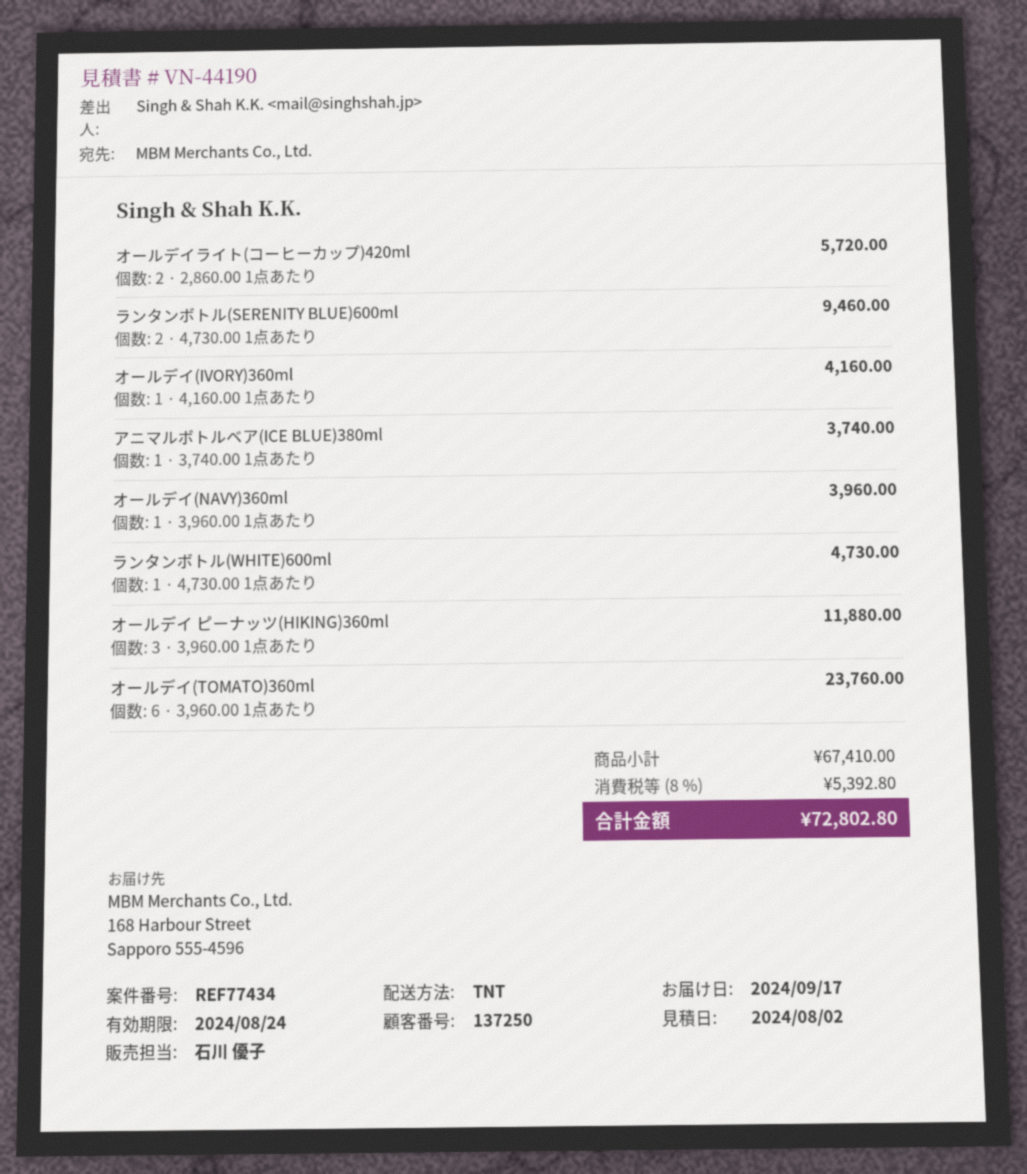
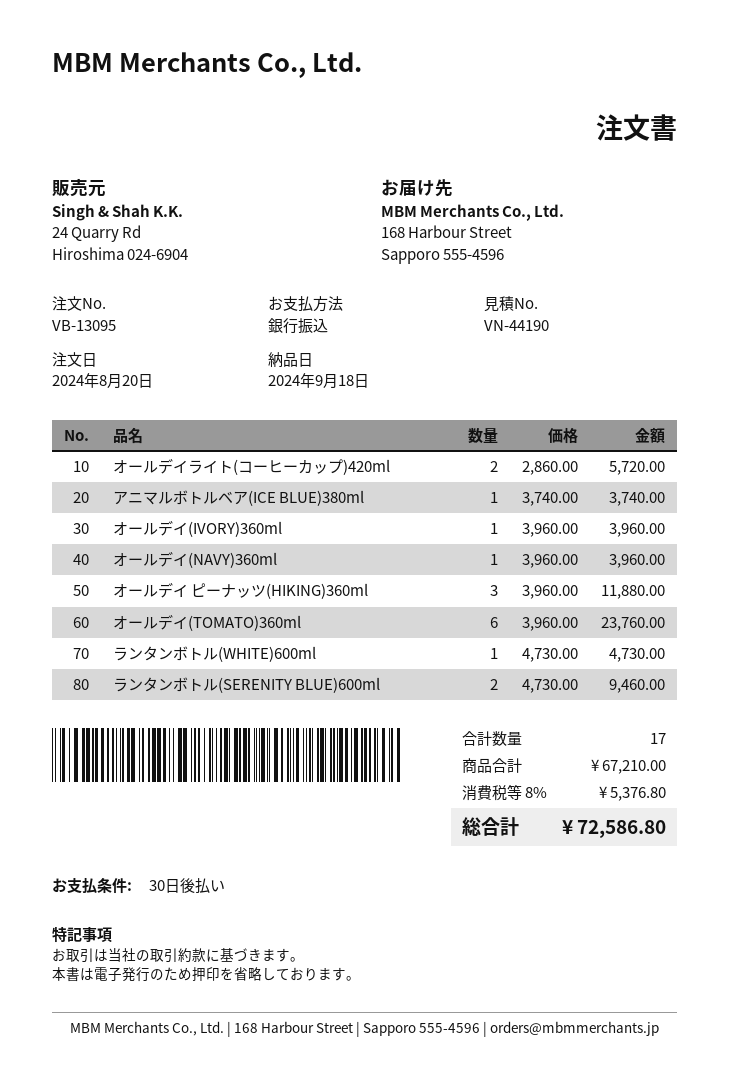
delivery date: 2024-09-17 -> 2024-09-18
オールデイ(IVORY)360ml: 1 x 4160.00 = 4160.00 -> 1 x 3960.00 = 3960.00
subtotal: 67410.00 -> 67210.00
tax: 8% = 5392.80 -> 8% = 5376.80
total: 72802.80 -> 72586.80

